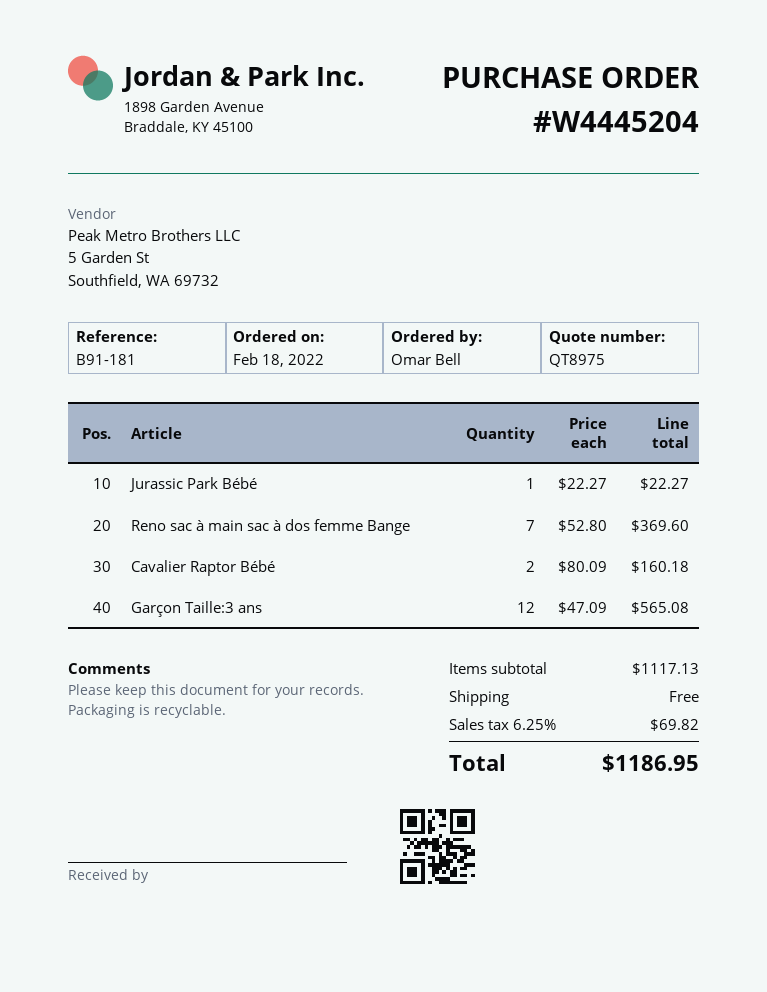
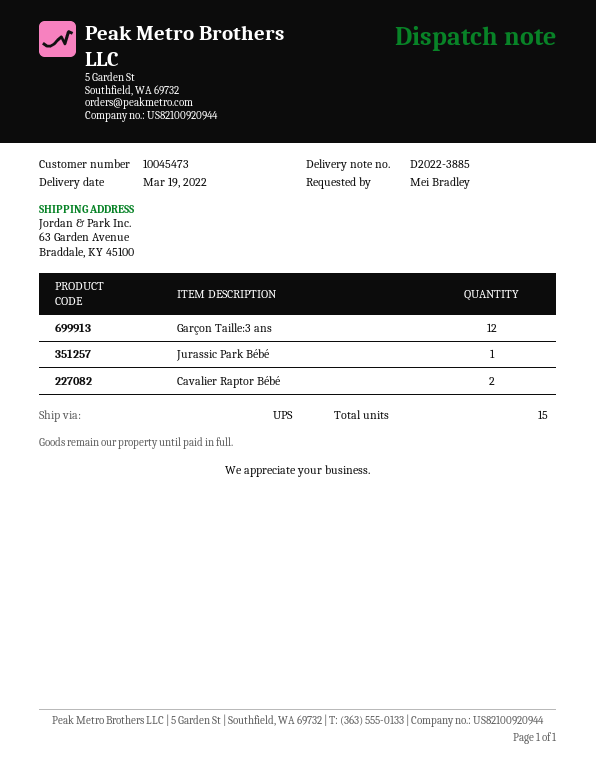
ordered by: Omar Bell -> Mei Bradley
Reno sac à main sac à dos femme Bange: 7 -> none

